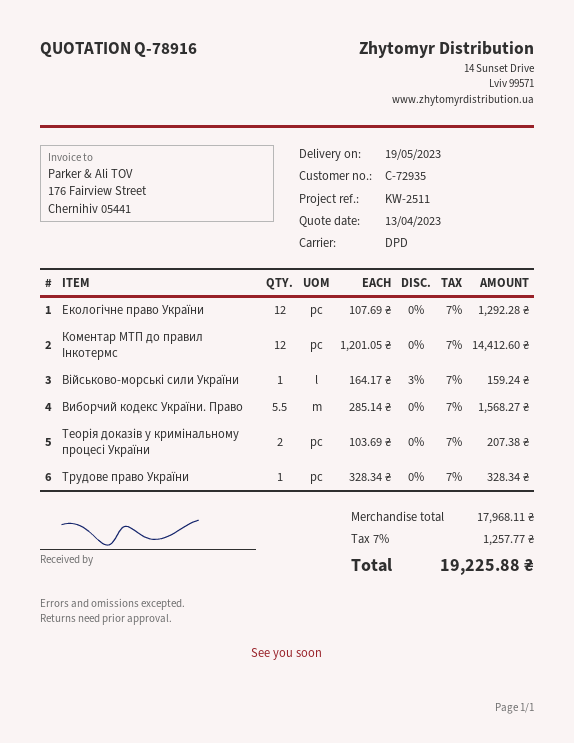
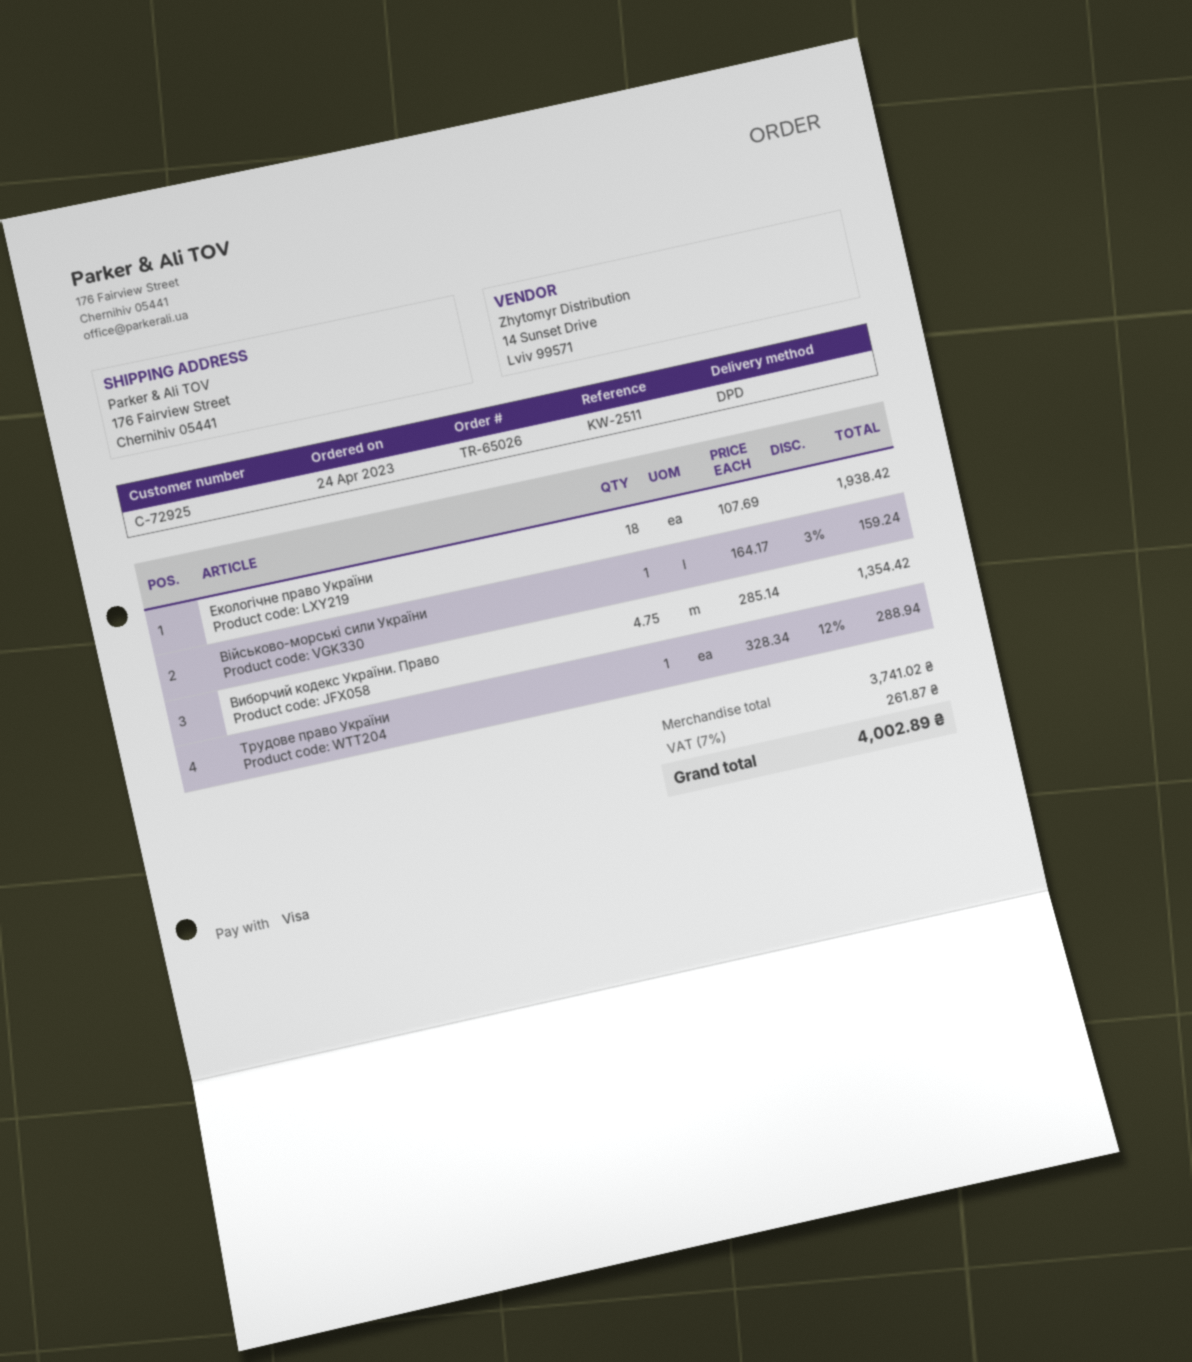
customer number: C-72935 -> C-72925
Екологічне право України: 12 x 107.69 = 1292.28 -> 18 x 107.69 = 1938.42
Коментар МТП до правил Інкотермс: 12 x 1201.05 = 14412.60 -> none
Виборчий кодекс України. Право: 5.5 x 285.14 = 1568.27 -> 4.75 x 285.14 = 1354.42
Теорія доказів у кримінальному процесі України: 2 x 103.69 = 207.38 -> none
Трудове право України: 1 x 328.34 = 328.34 -> 1 x 328.34 - 12% = 288.94
subtotal: 17968.11 -> 3741.02
tax: 7% = 1257.77 -> 7% = 261.87
total: 19225.88 -> 4002.89

